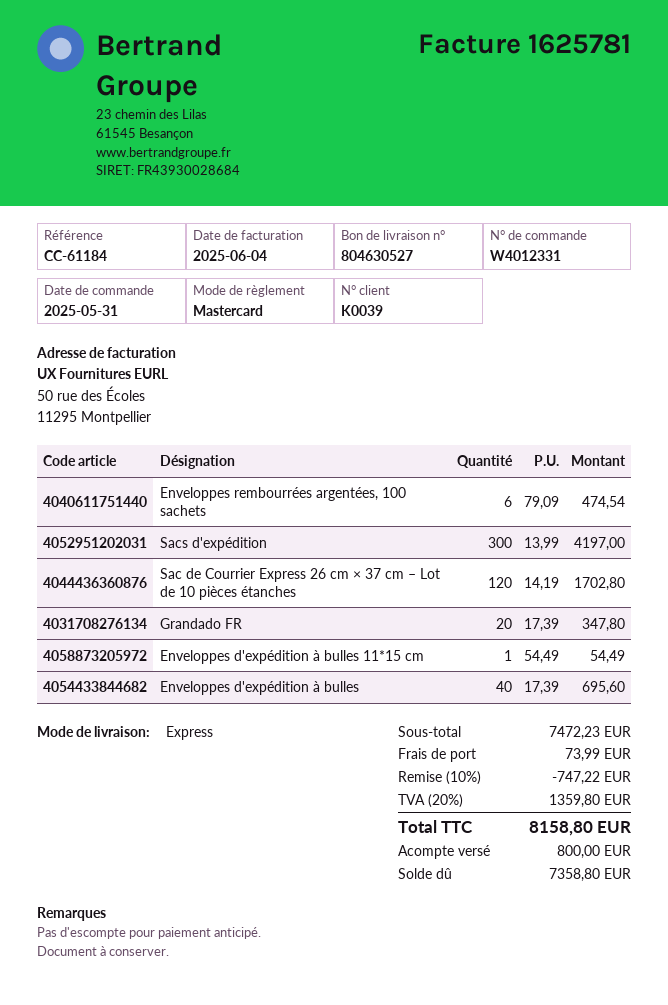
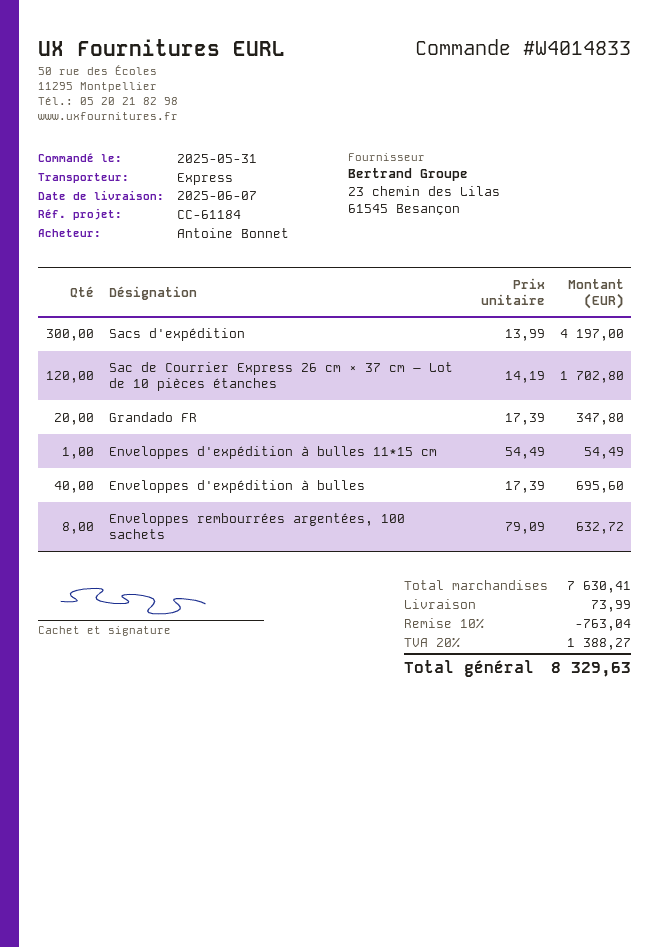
order number: W4012331 -> W4014833
Enveloppes rembourrées argentées, 100 sachets: 6 x 79.09 = 474.54 -> 8 x 79.09 = 632.72
subtotal: 7472.23 -> 7630.41
discount: 10% = 747.22 -> 10% = 763.04
tax: 20% = 1359.80 -> 20% = 1388.27
total: 8158.80 -> 8329.63

